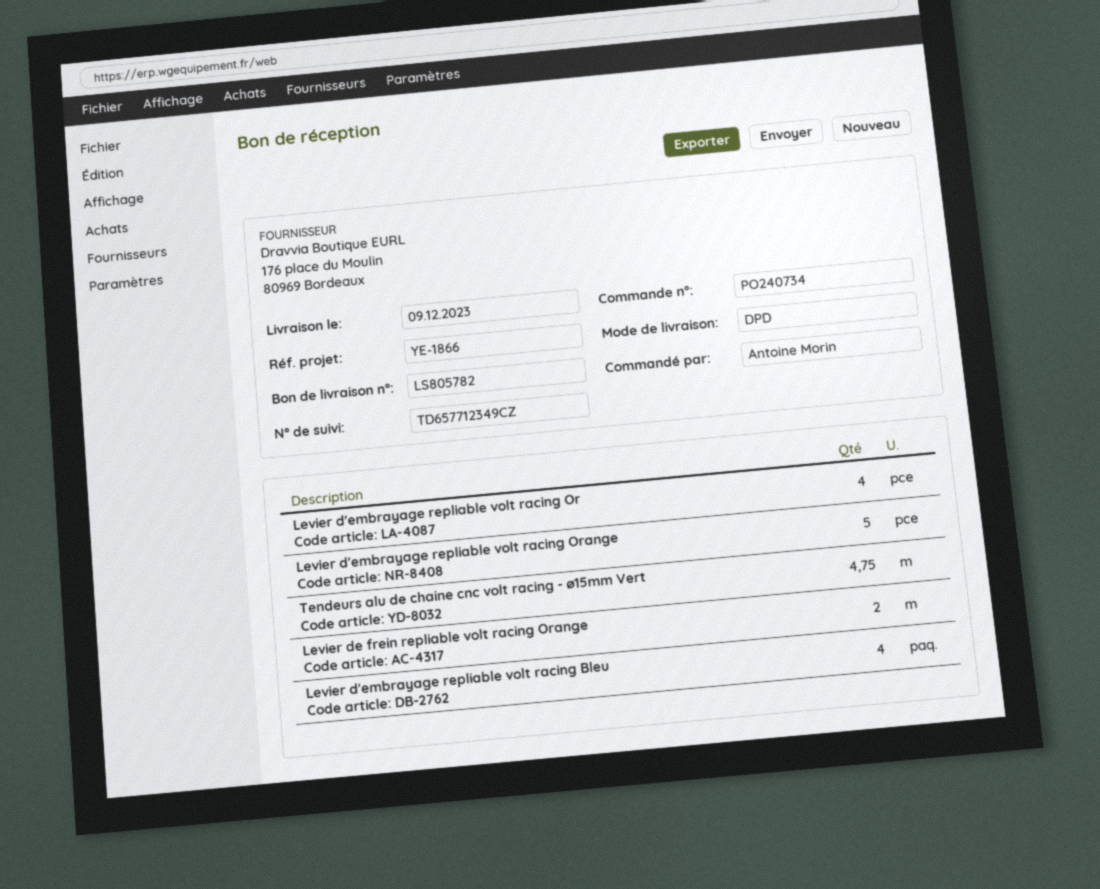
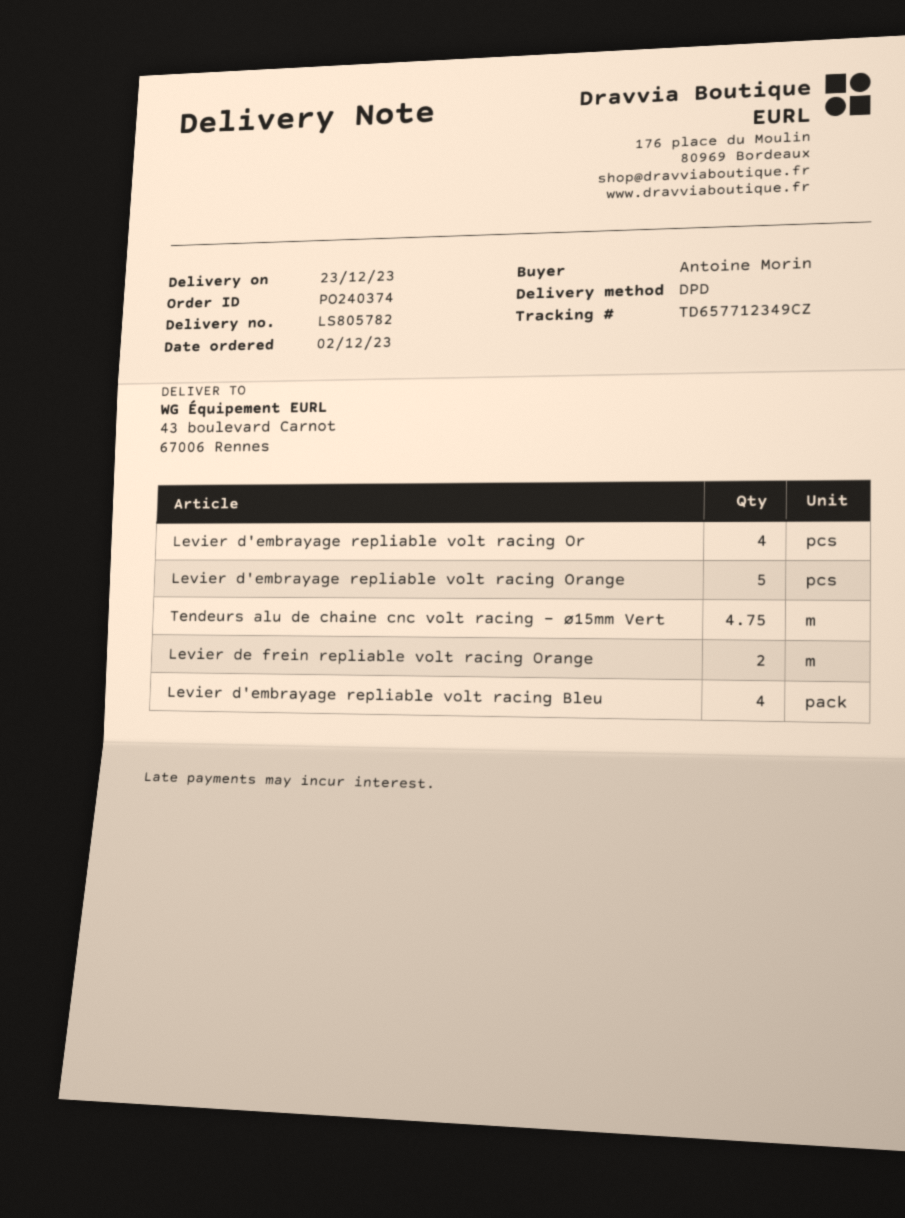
order number: PO240734 -> PO240374
delivery date: 2023-12-09 -> 2023-12-23

